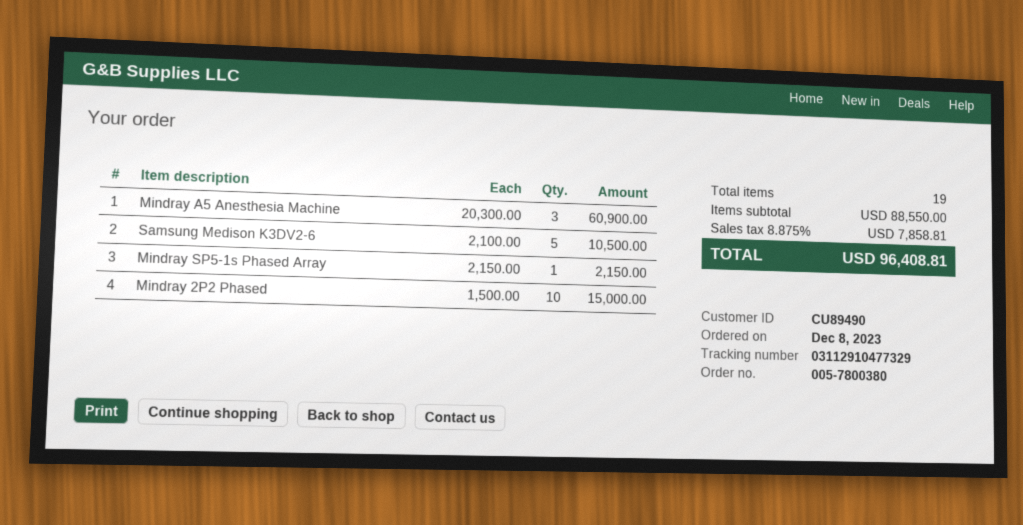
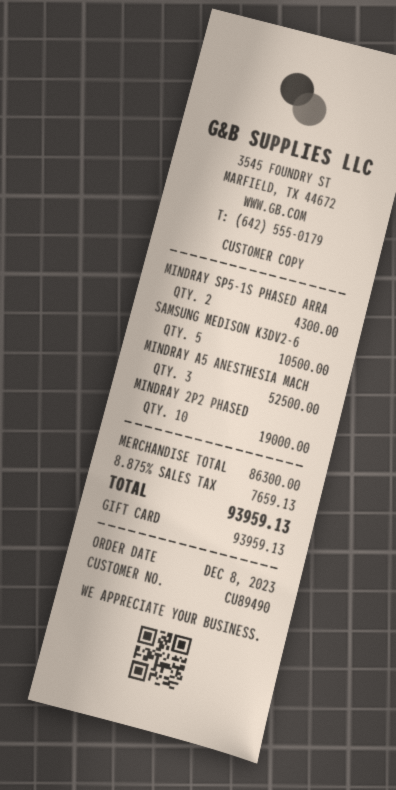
Mindray A5 Anesthesia Machine: 3 for 60900.00 -> 3 for 52500.00
Mindray SP5-1s Phased Array: 1 for 2150.00 -> 2 for 4300.00
Mindray 2P2 Phased: 10 for 15000.00 -> 10 for 19000.00
subtotal: 88550.00 -> 86300.00
tax: 8.875% = 7858.81 -> 8.875% = 7659.13
total: 96408.81 -> 93959.13

